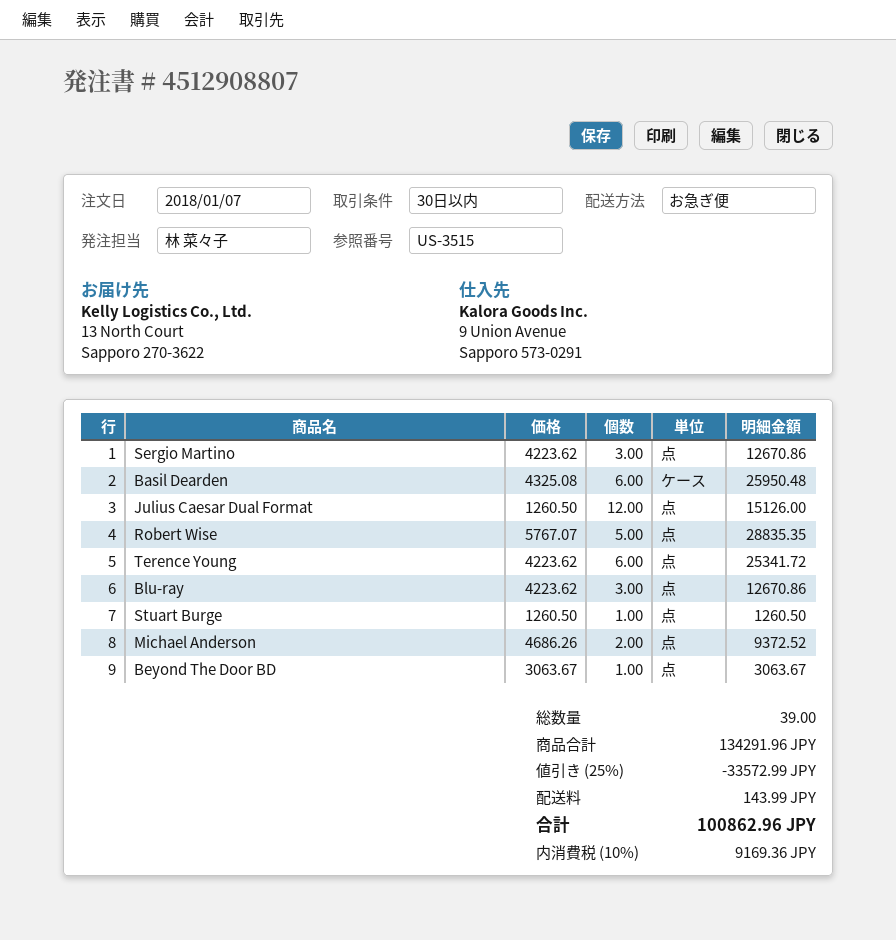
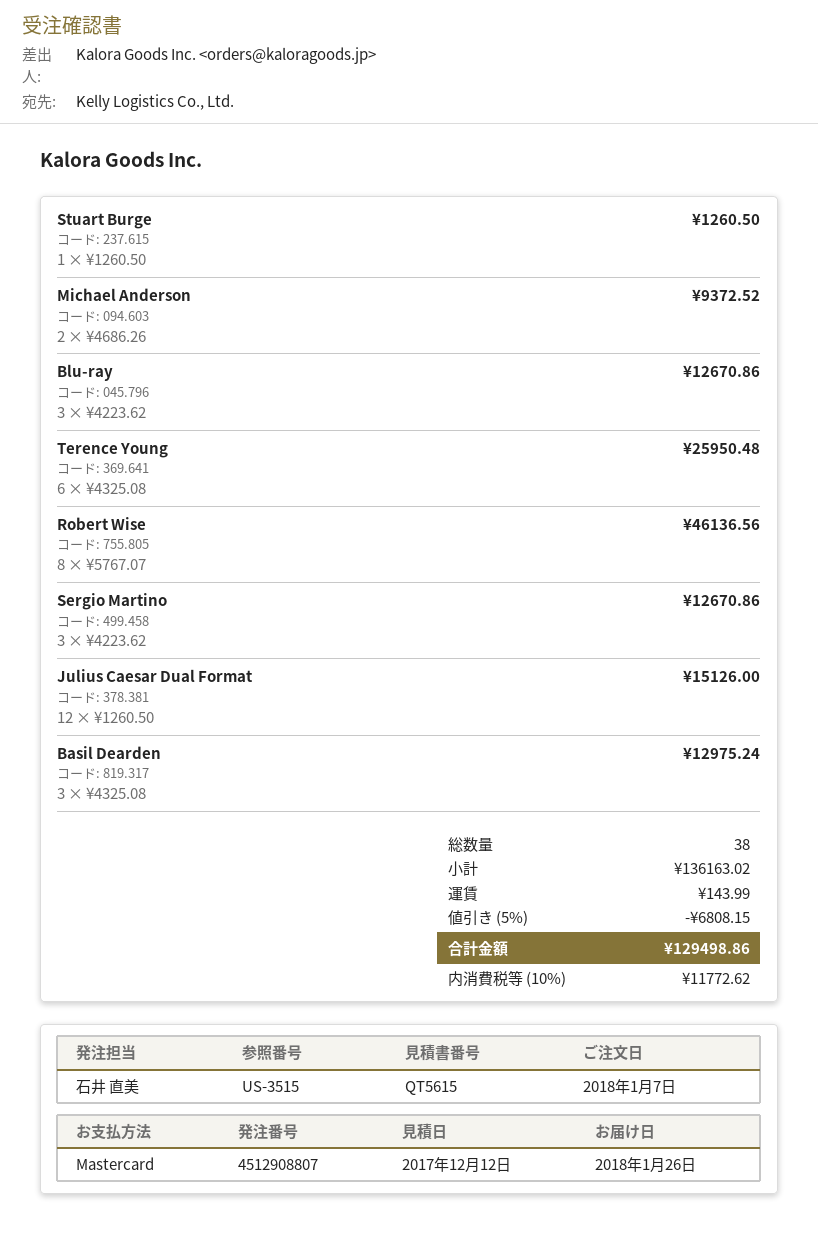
ordered by: 林 菜々子 -> 石井 直美
Basil Dearden: 6 x 4325.08 = 25950.48 -> 3 x 4325.08 = 12975.24
Robert Wise: 5 x 5767.07 = 28835.35 -> 8 x 5767.07 = 46136.56
Terence Young: 6 x 4223.62 = 25341.72 -> 6 x 4325.08 = 25950.48
Beyond The Door BD: 1 x 3063.67 = 3063.67 -> none
total quantity: 39 -> 38
subtotal: 134291.96 -> 136163.02
discount: 25% = 33572.99 -> 5% = 6808.15
tax: 10% = 9169.36 -> 10% = 11772.62
total: 100862.96 -> 129498.86

